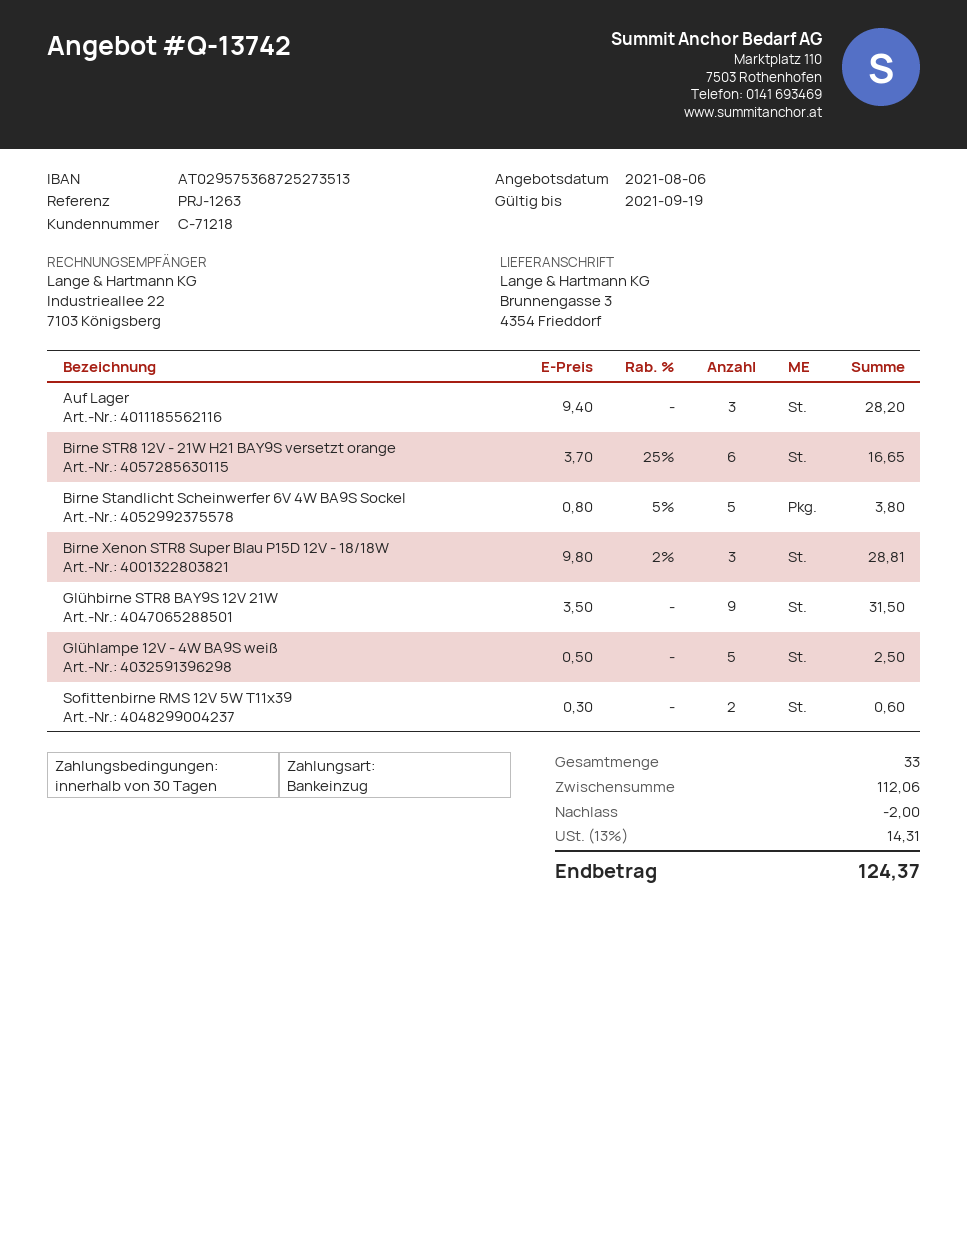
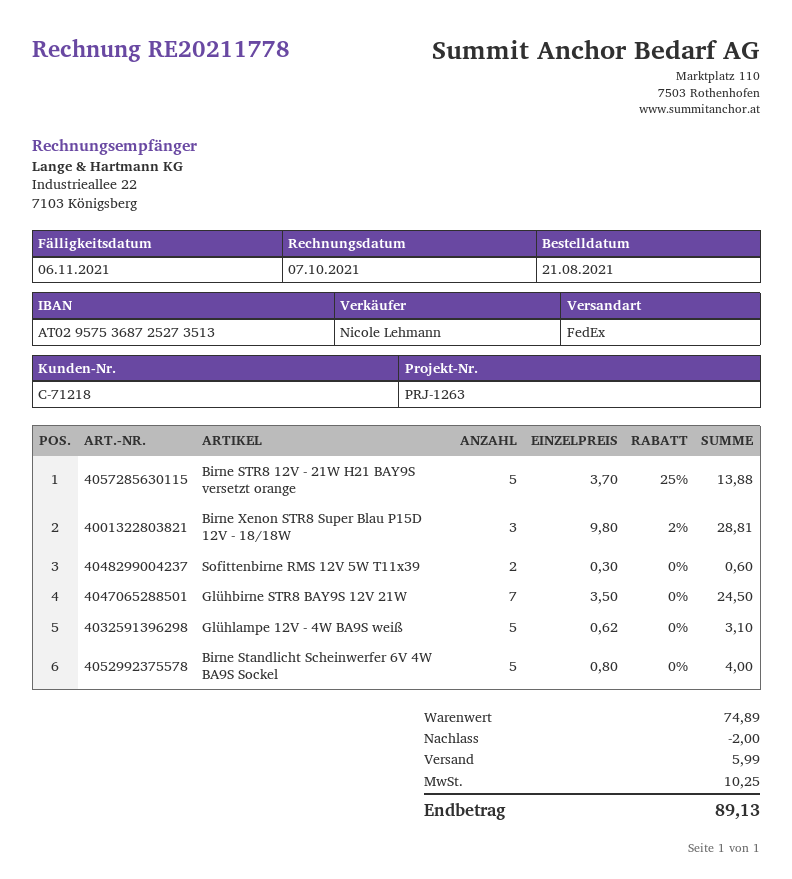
Auf Lager: 3 x 9.40 = 28.20 -> none
Birne STR8 12V - 21W H21 BAY9S versetzt orange: 6 x 3.70 - 25% = 16.65 -> 5 x 3.70 - 25% = 13.88
Birne Standlicht Scheinwerfer 6V 4W BA9S Sockel: 5 x 0.80 - 5% = 3.80 -> 5 x 0.80 = 4.00
Glühbirne STR8 BAY9S 12V 21W: 9 x 3.50 = 31.50 -> 7 x 3.50 = 24.50
Glühlampe 12V - 4W BA9S weiß: 5 x 0.50 = 2.50 -> 5 x 0.62 = 3.10
subtotal: 112.06 -> 74.89
shipping: none -> 5.99
tax: 14.31 -> 10.25
total: 124.37 -> 89.13

